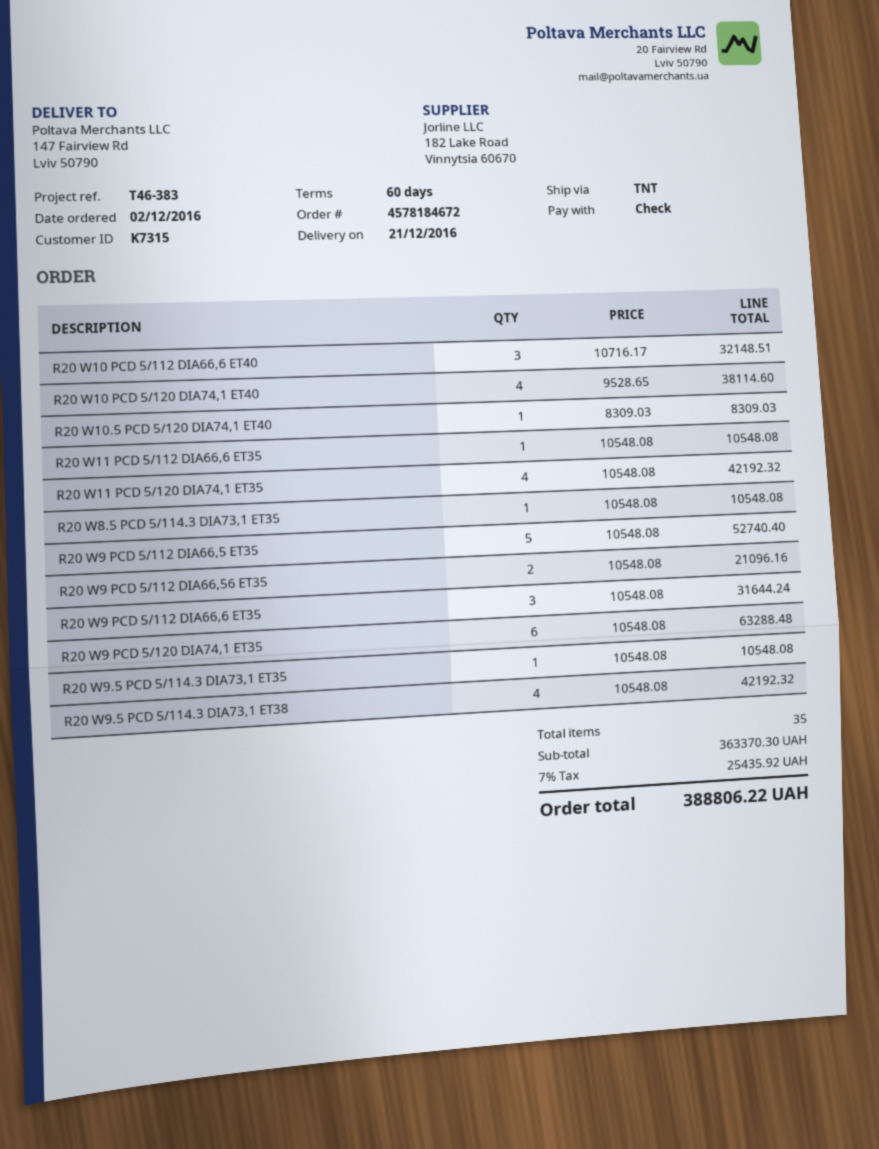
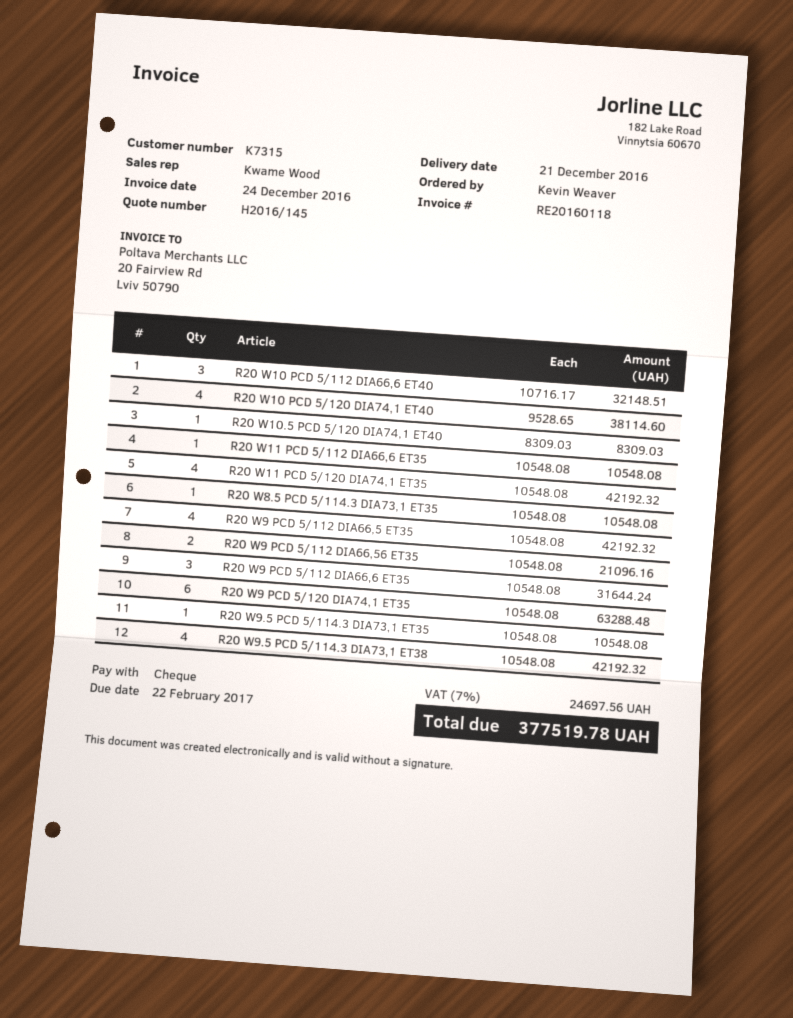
R20 W9 PCD 5/112 DIA66,5 ET35: 5 x 10548.08 = 52740.40 -> 4 x 10548.08 = 42192.32
tax: 7% = 25435.92 -> 7% = 24697.56
total: 388806.22 -> 377519.78

